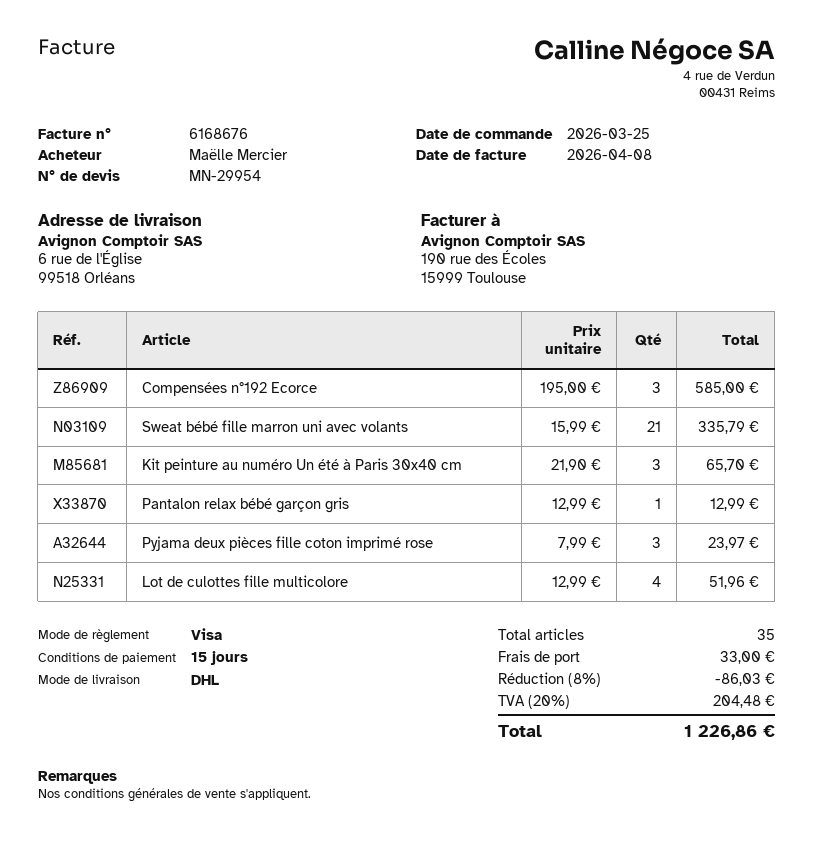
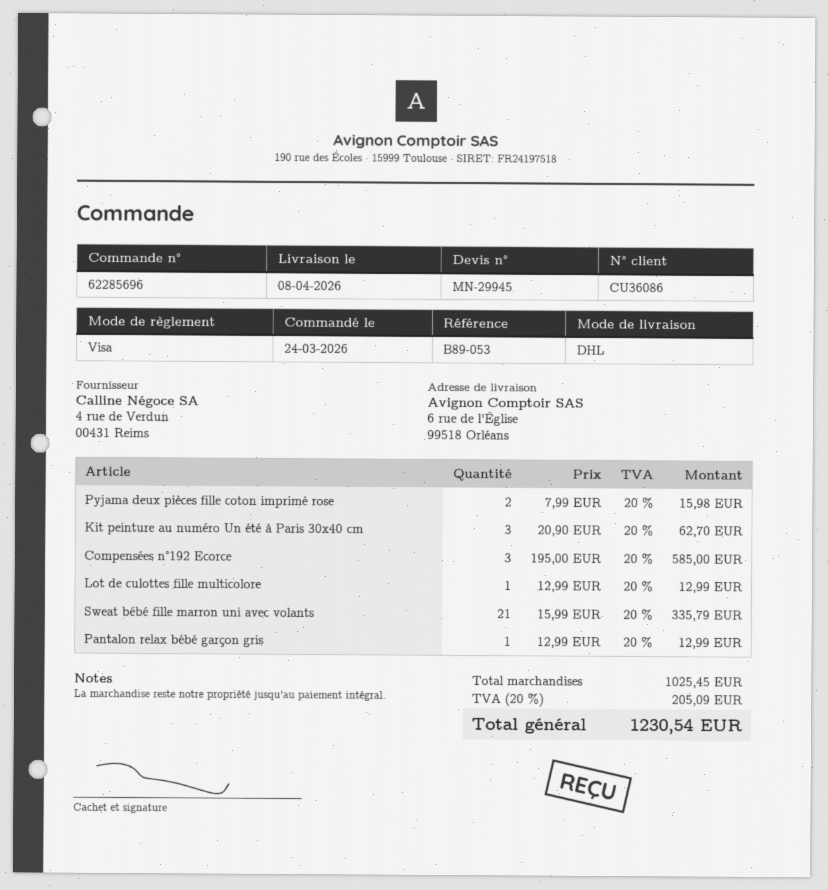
quote number: MN-29954 -> MN-29945
order date: 2026-03-25 -> 2026-03-24
Kit peinture au numéro Un été à Paris 30x40 cm: 3 x 21.90 = 65.70 -> 3 x 20.90 = 62.70
Pyjama deux pièces fille coton imprimé rose: 3 x 7.99 = 23.97 -> 2 x 7.99 = 15.98
Lot de culottes fille multicolore: 4 x 12.99 = 51.96 -> 1 x 12.99 = 12.99
discount: 8% = 86.03 -> none
shipping: 33.00 -> none
tax: 20% = 204.48 -> 20% = 205.09
total: 1226.86 -> 1230.54

